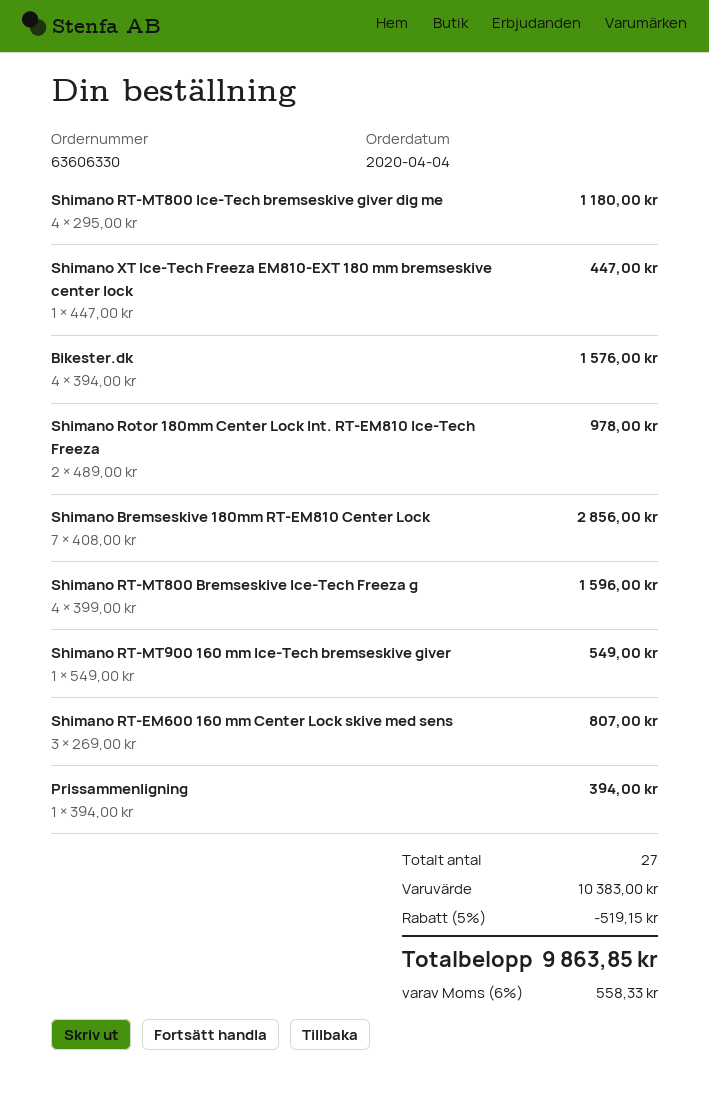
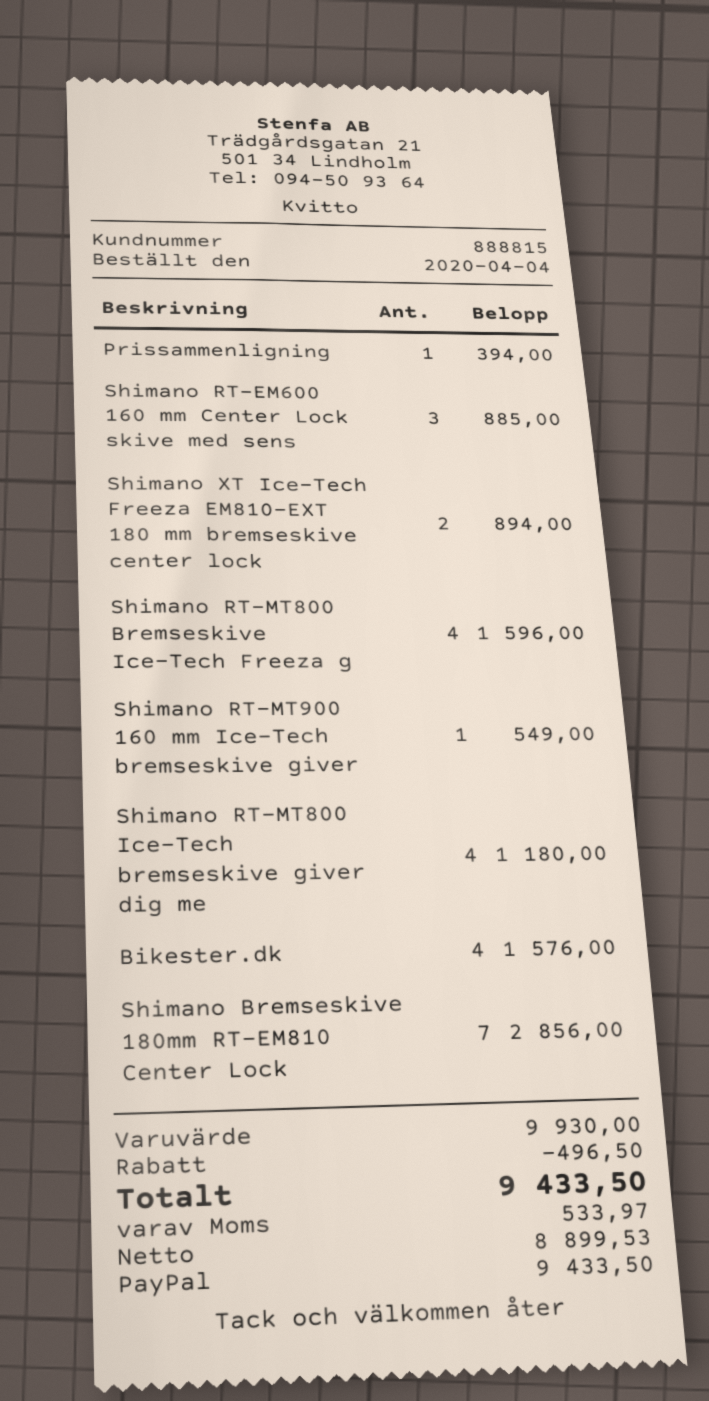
Shimano XT Ice-Tech Freeza EM810-EXT 180 mm bremseskive center lock: 1 for 447.00 -> 2 for 894.00
Shimano Rotor 180mm Center Lock Int. RT-EM810 Ice-Tech Freeza: 2 for 978.00 -> none
Shimano RT-EM600 160 mm Center Lock skive med sens: 3 for 807.00 -> 3 for 885.00
subtotal: 10383.00 -> 9930.00
discount: 519.15 -> 496.50
tax: 558.33 -> 533.97
total: 9863.85 -> 9433.50

